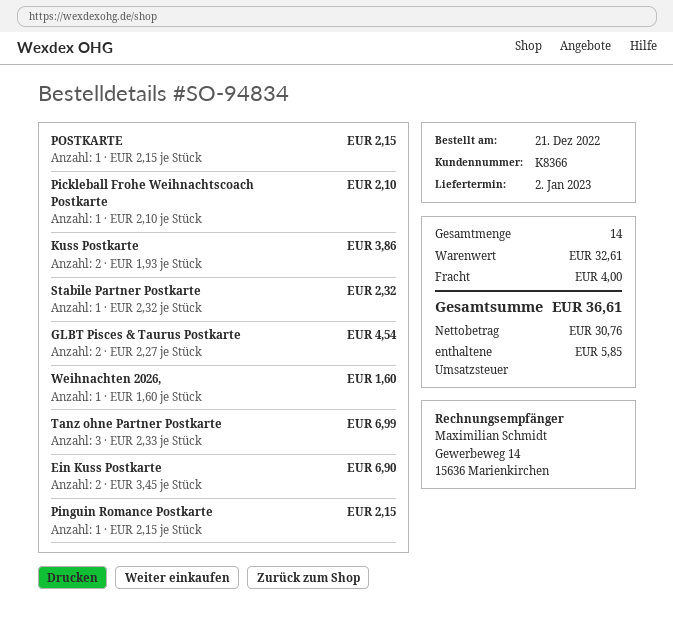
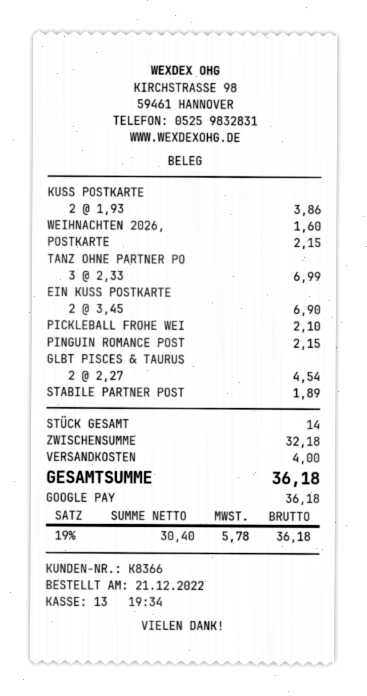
Stabile Partner Postkarte: 1 x 2.32 = 2.32 -> 1 x 1.89 = 1.89
subtotal: 32.61 -> 32.18
net: 30.76 -> 30.40
tax: 5.85 -> 5.78
total: 36.61 -> 36.18

